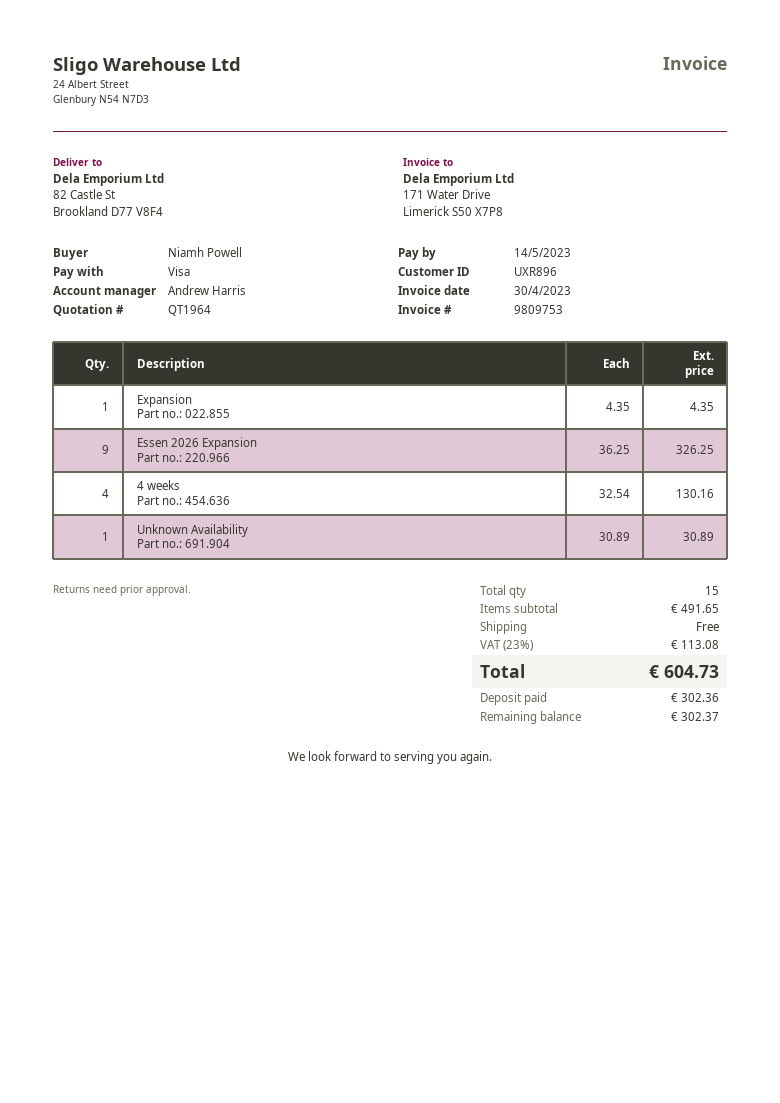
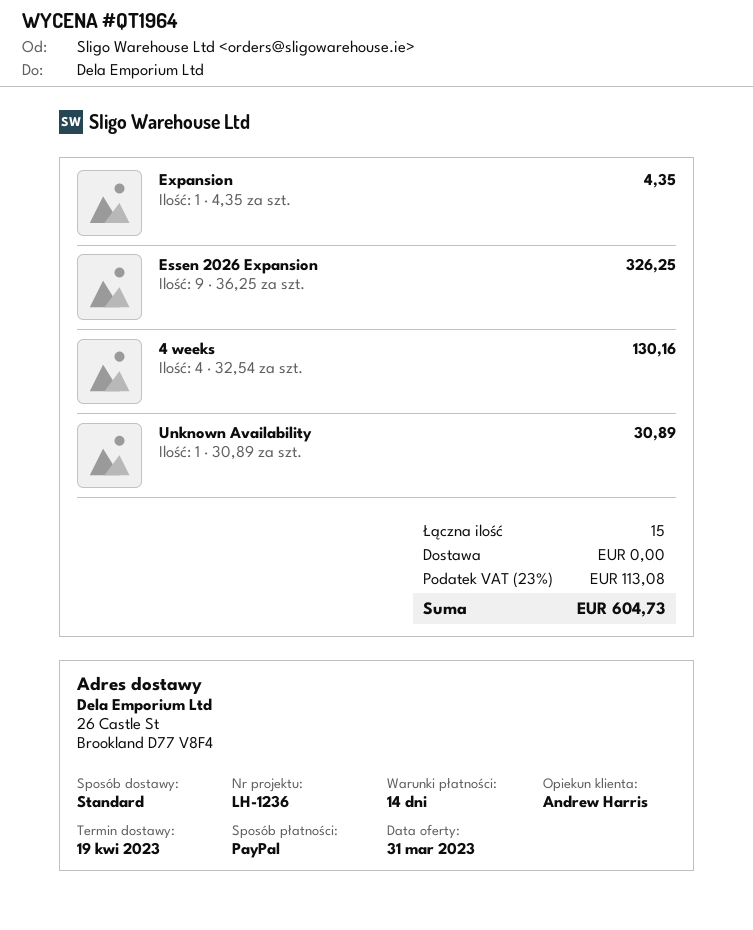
payment method: Visa -> PayPal
ship to: 82 Castle St, Brookland D77 V8F4 -> 26 Castle St, Brookland D77 V8F4

